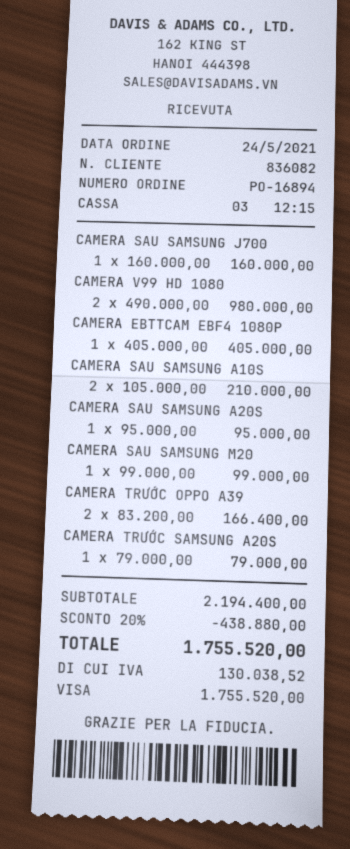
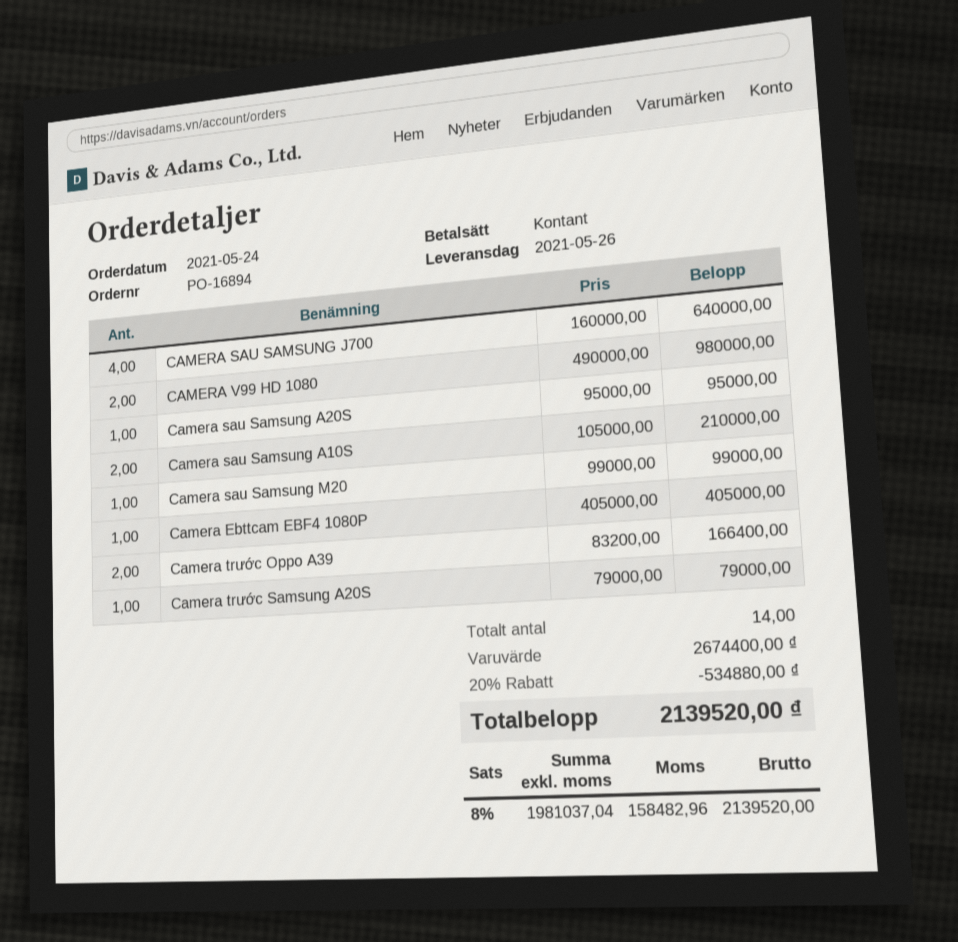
payment method: Visa -> cash
CAMERA SAU SAMSUNG J700: 1 x 160000.00 = 160000.00 -> 4 x 160000.00 = 640000.00
subtotal: 2194400.00 -> 2674400.00
discount: 20% = 438880.00 -> 20% = 534880.00
tax: 130038.52 -> 158482.96
total: 1755520.00 -> 2139520.00

